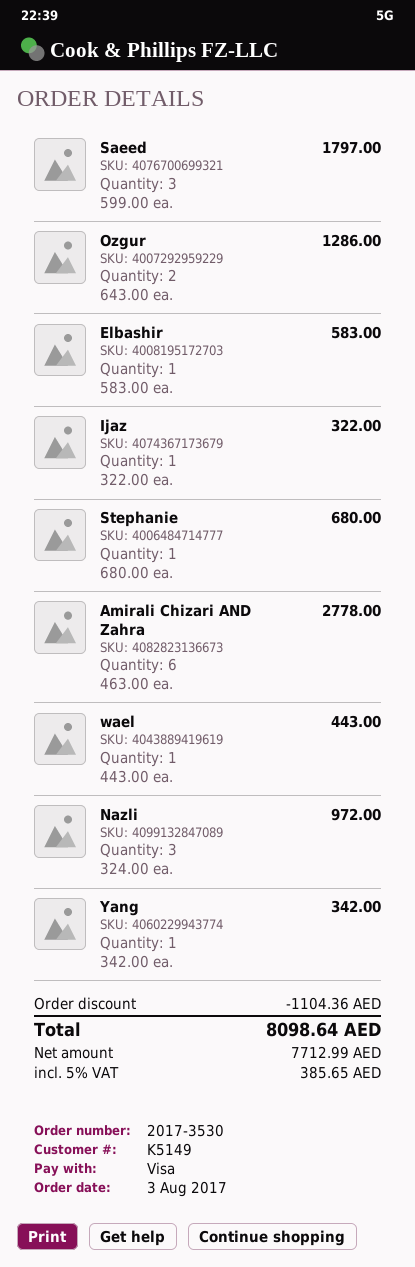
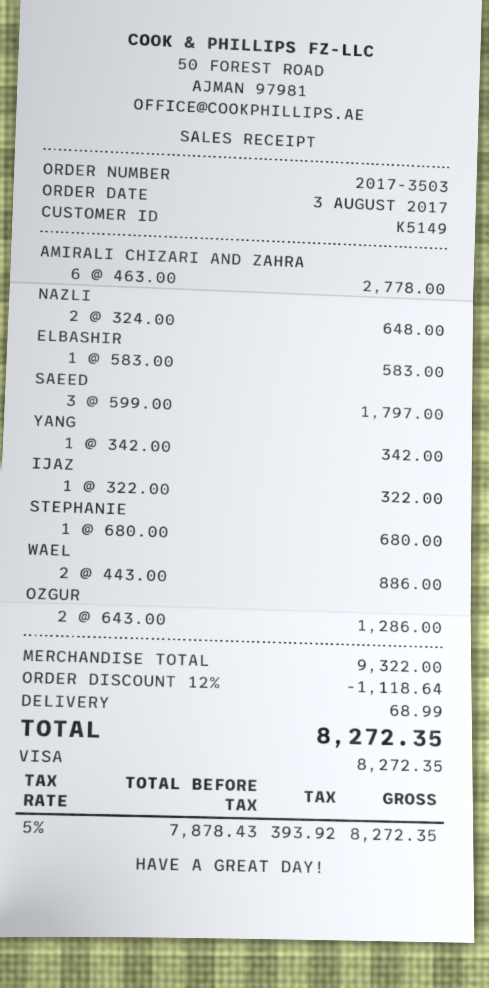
order number: 2017-3530 -> 2017-3503
wael: 1 x 443.00 = 443.00 -> 2 x 443.00 = 886.00
Nazli: 3 x 324.00 = 972.00 -> 2 x 324.00 = 648.00
discount: 1104.36 -> 1118.64
shipping: none -> 68.99
net: 7712.99 -> 7878.43
tax: 5% = 385.65 -> 5% = 393.92
total: 8098.64 -> 8272.35

